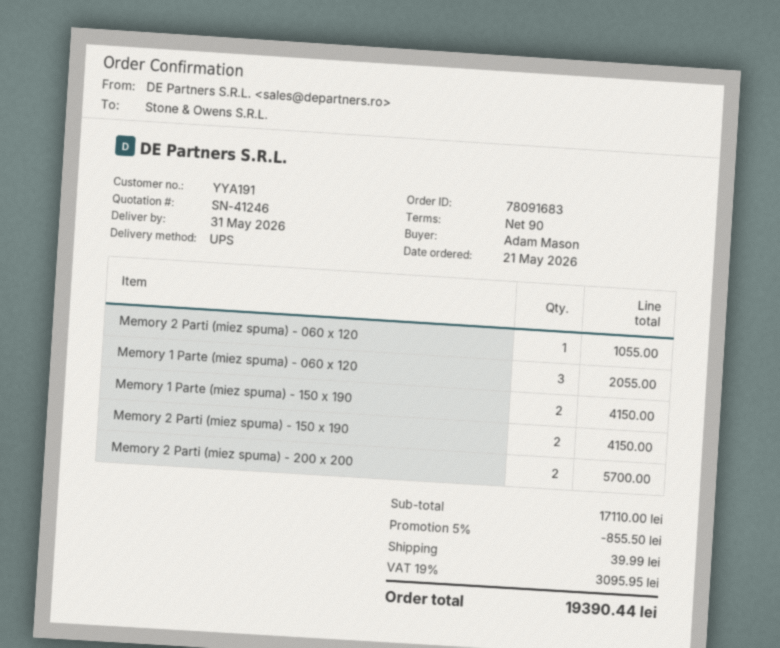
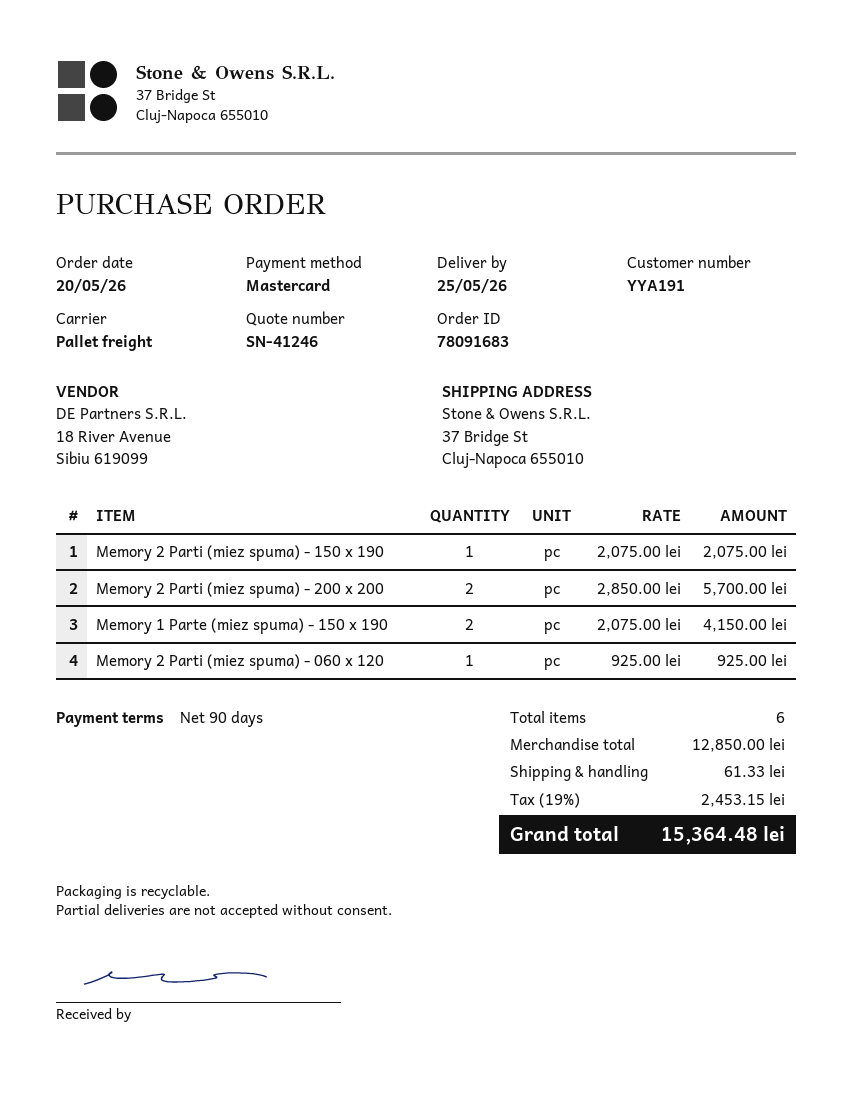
order date: 2026-05-21 -> 2026-05-20
delivery date: 2026-05-31 -> 2026-05-25
shipping method: UPS -> pallet freight
Memory 2 Parti (miez spuma) - 060 x 120: 1 for 1055.00 -> 1 for 925.00
Memory 1 Parte (miez spuma) - 060 x 120: 3 for 2055.00 -> none
Memory 2 Parti (miez spuma) - 150 x 190: 2 for 4150.00 -> 1 for 2075.00
subtotal: 17110.00 -> 12850.00
discount: 5% = 855.50 -> none
shipping: 39.99 -> 61.33
tax: 19% = 3095.95 -> 19% = 2453.15
total: 19390.44 -> 15364.48

